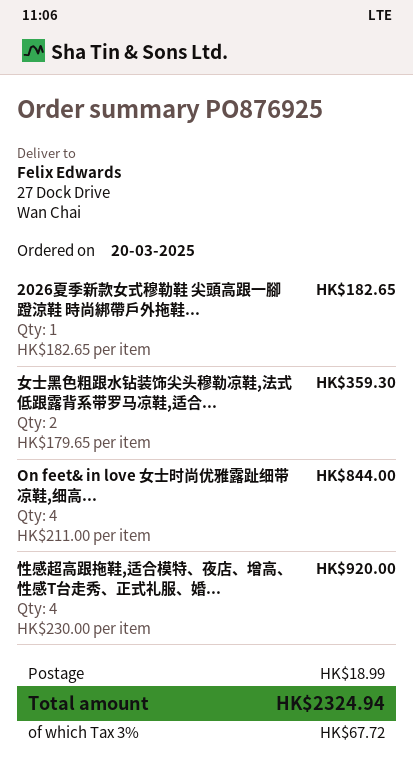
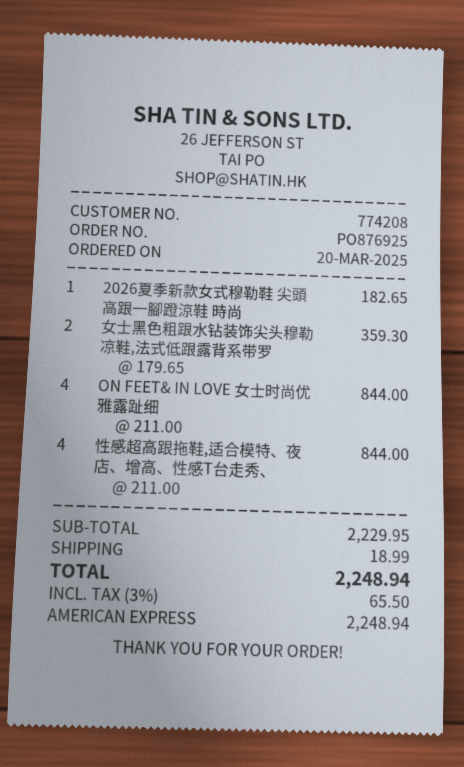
性感超高跟拖鞋,适合模特、夜店、增高、性感T台走秀、正式礼服、婚...: 4 x 230.00 = 920.00 -> 4 x 211.00 = 844.00
tax: 3% = 67.72 -> 3% = 65.50
total: 2324.94 -> 2248.94

